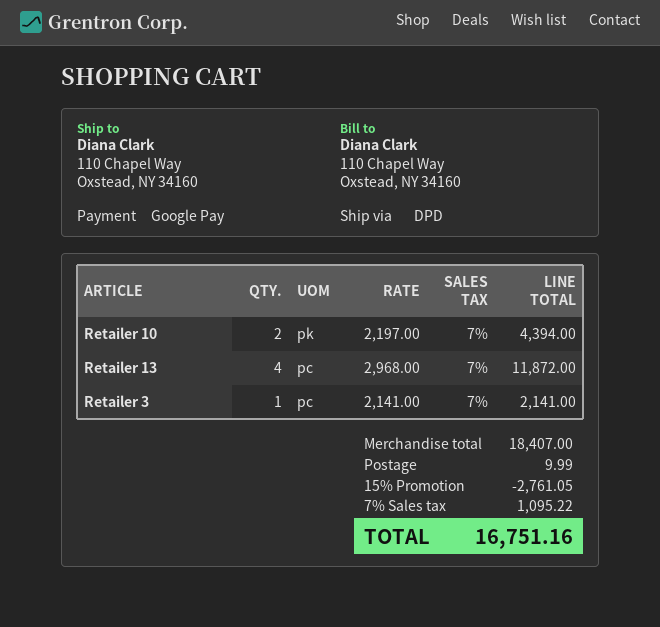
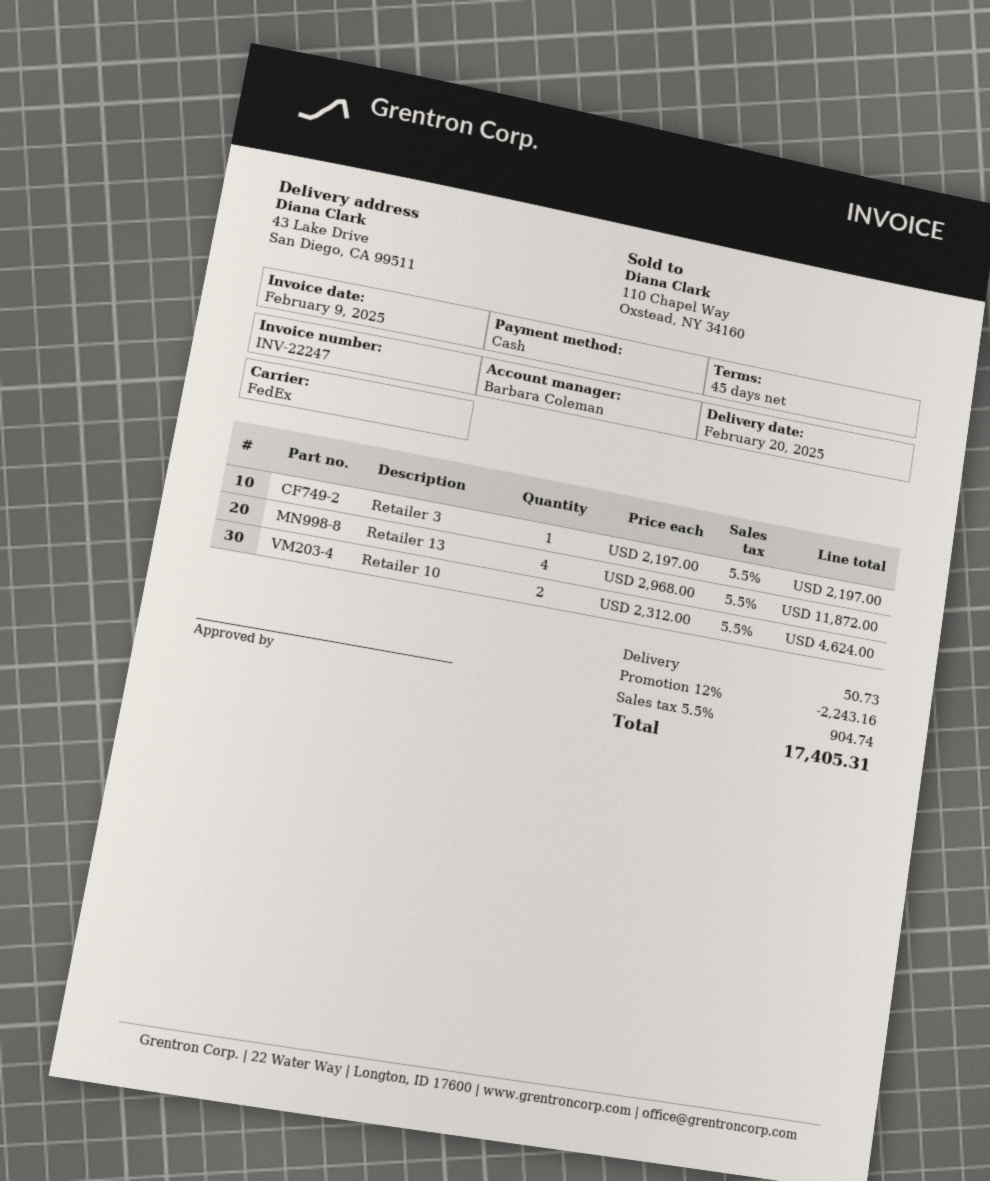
payment method: Google Pay -> cash
shipping method: DPD -> FedEx
ship to: 110 Chapel Way, Oxstead, NY 34160 -> 43 Lake Drive, San Diego, CA 99511
Retailer 10: 2 x 2197.00 = 4394.00 -> 2 x 2312.00 = 4624.00
Retailer 3: 1 x 2141.00 = 2141.00 -> 1 x 2197.00 = 2197.00
discount: 15% = 2761.05 -> 12% = 2243.16
shipping: 9.99 -> 50.73
tax: 7% = 1095.22 -> 5.5% = 904.74
total: 16751.16 -> 17405.31

